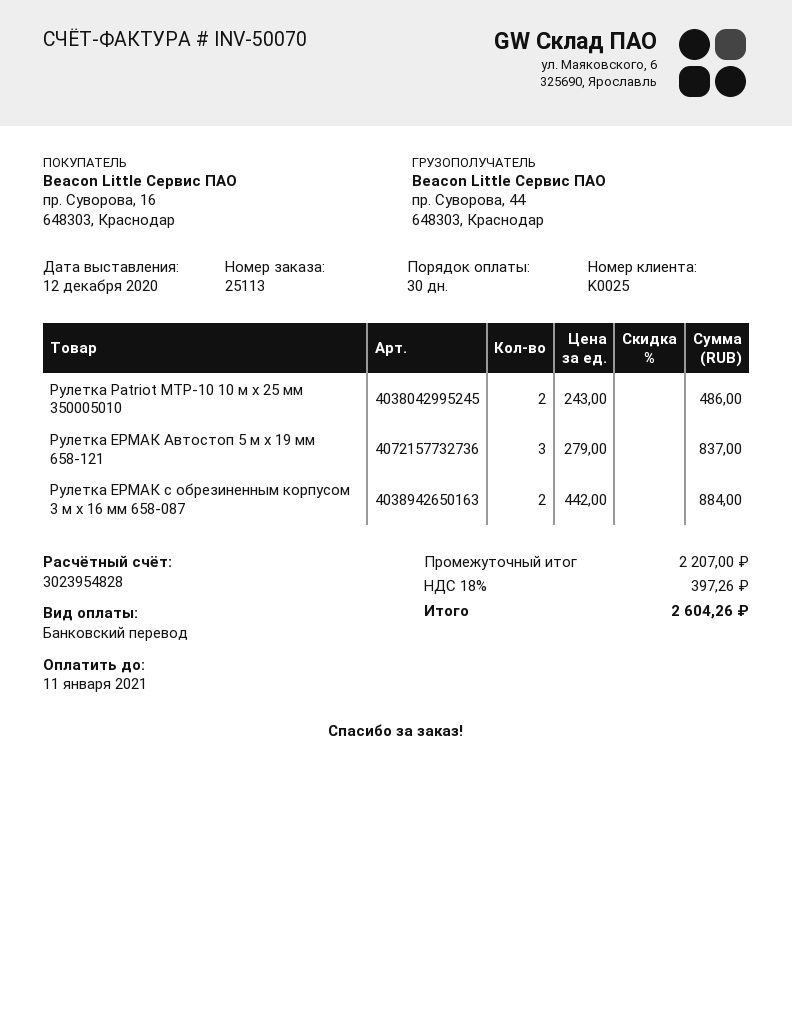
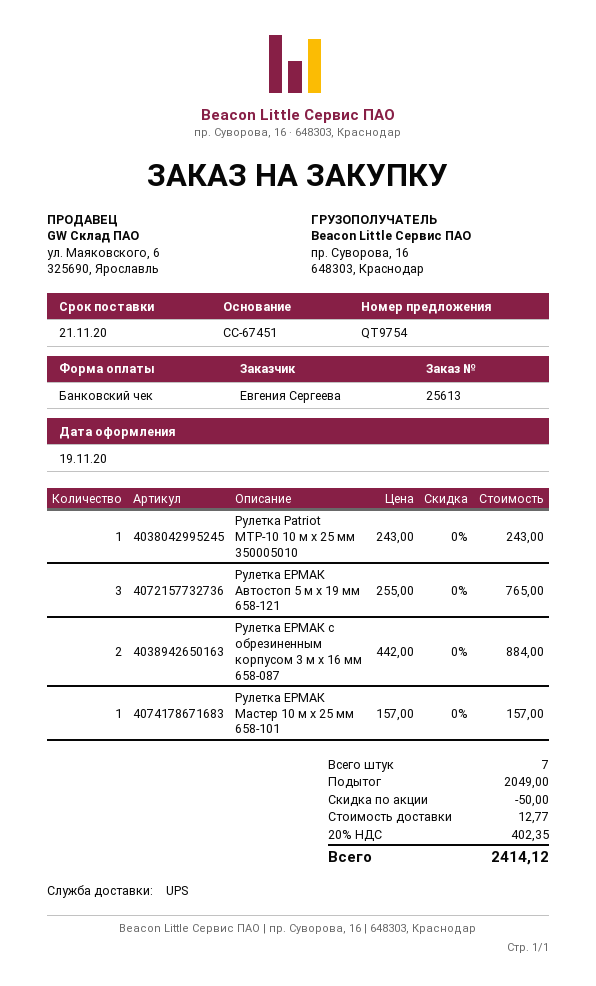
order number: 25113 -> 25613
payment method: bank transfer -> cheque
ship to: пр. Суворова, 44, 648303, Краснодар -> пр. Суворова, 16, 648303, Краснодар
Рулетка Patriot MTP-10 10 м х 25 мм 350005010: 2 x 243.00 = 486.00 -> 1 x 243.00 = 243.00
Рулетка ЕРМАК Автостоп 5 м х 19 мм 658-121: 3 x 279.00 = 837.00 -> 3 x 255.00 = 765.00
Рулетка ЕРМАК Мастер 10 м х 25 мм 658-101: none -> 1 x 157.00 = 157.00
subtotal: 2207.00 -> 2049.00
discount: none -> 50.00
shipping: none -> 12.77
tax: 18% = 397.26 -> 20% = 402.35
total: 2604.26 -> 2414.12

